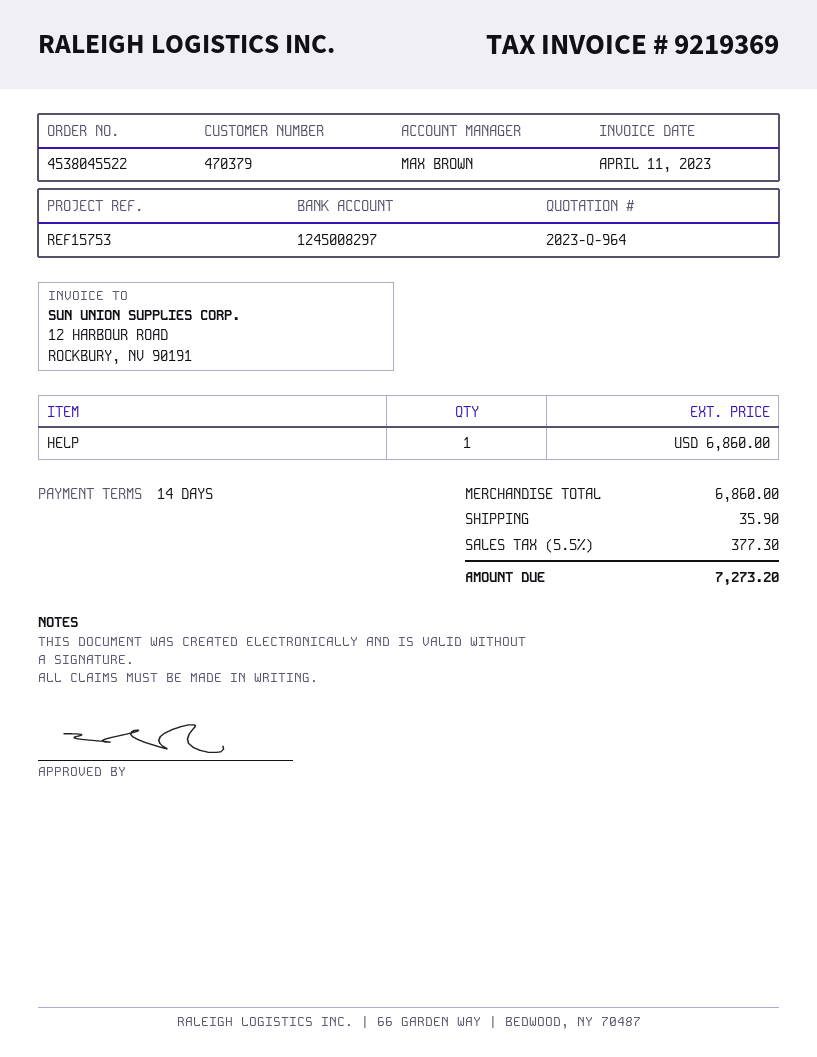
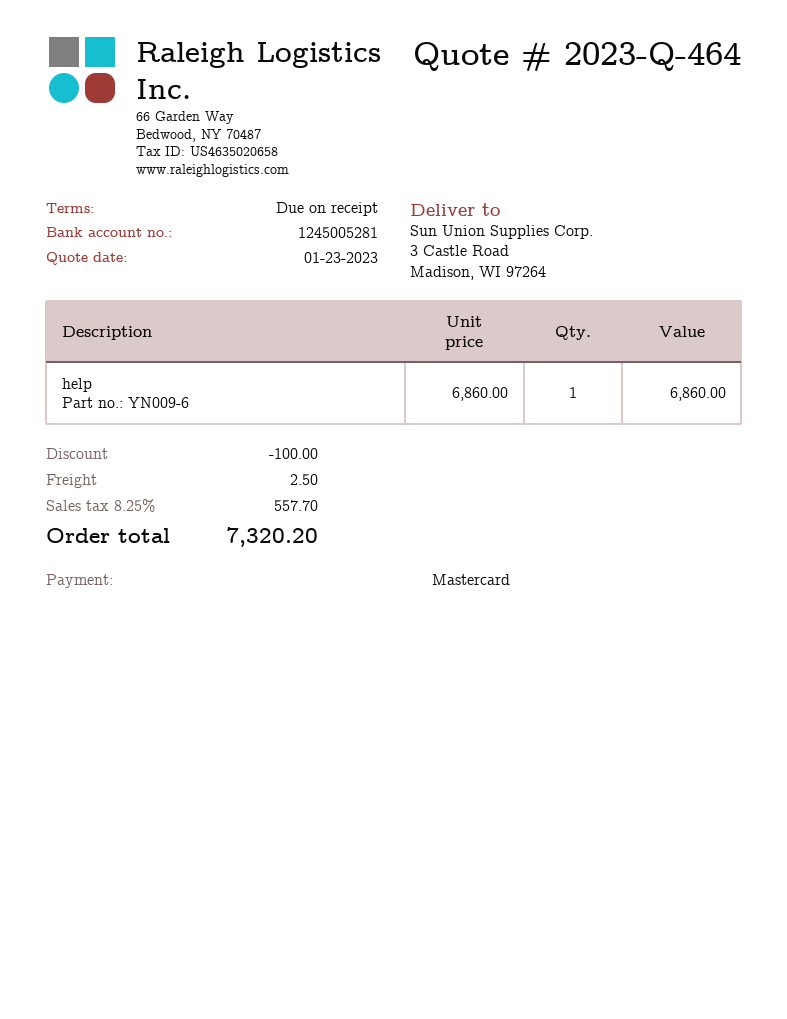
quote number: 2023-Q-964 -> 2023-Q-464
payment terms: 14 days -> on receipt
bank account: 1245008297 -> 1245005281
discount: none -> 100.00
shipping: 35.90 -> 2.50
tax: 5.5% = 377.30 -> 8.25% = 557.70
total: 7273.20 -> 7320.20

